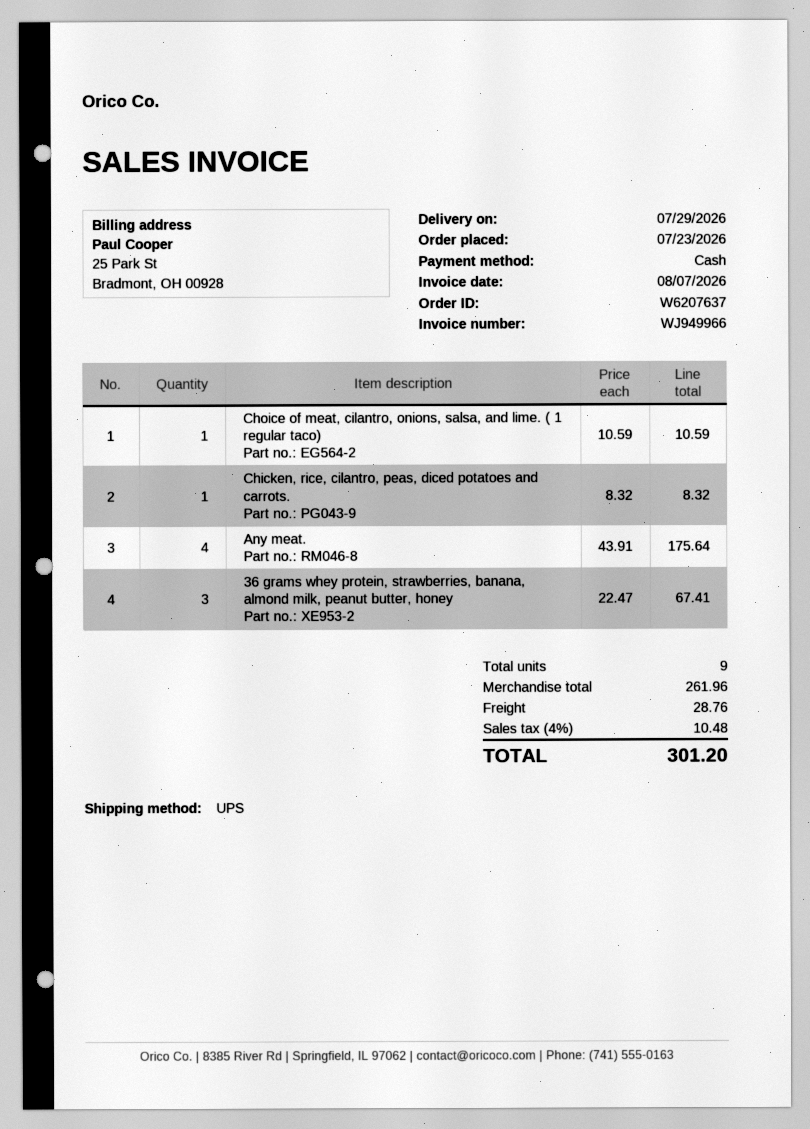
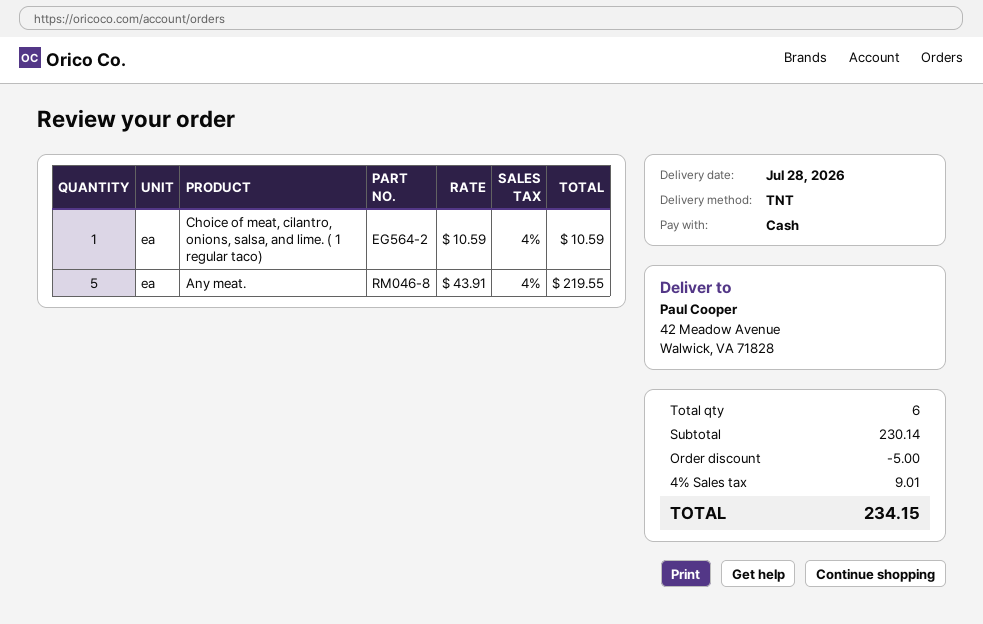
delivery date: 2026-07-29 -> 2026-07-28
shipping method: UPS -> TNT
Chicken, rice, cilantro, peas, diced potatoes and carrots.: 1 x 8.32 = 8.32 -> none
Any meat.: 4 x 43.91 = 175.64 -> 5 x 43.91 = 219.55
36 grams whey protein, strawberries, banana, almond milk, peanut butter, honey: 3 x 22.47 = 67.41 -> none
total quantity: 9 -> 6
subtotal: 261.96 -> 230.14
discount: none -> 5.00
shipping: 28.76 -> none
tax: 4% = 10.48 -> 4% = 9.01
total: 301.20 -> 234.15

